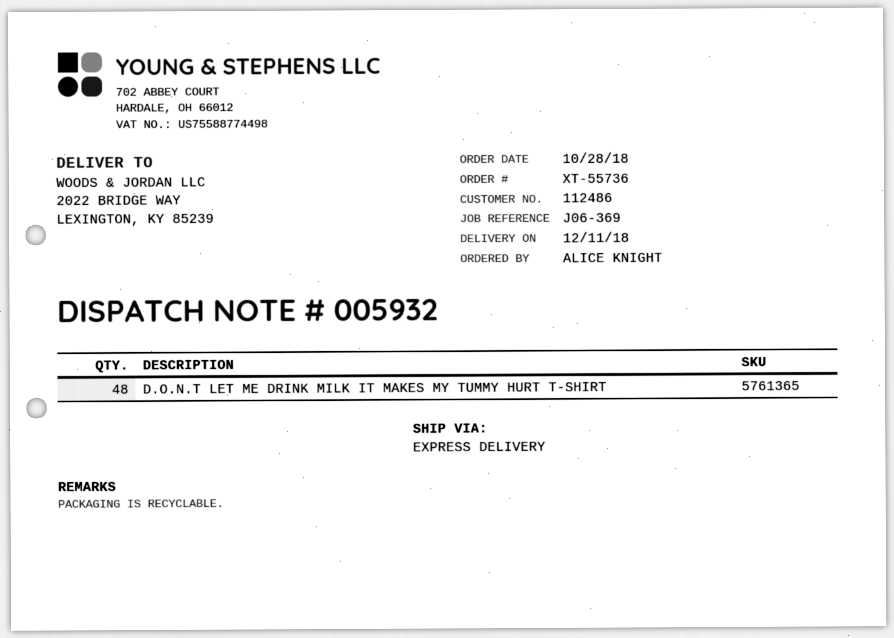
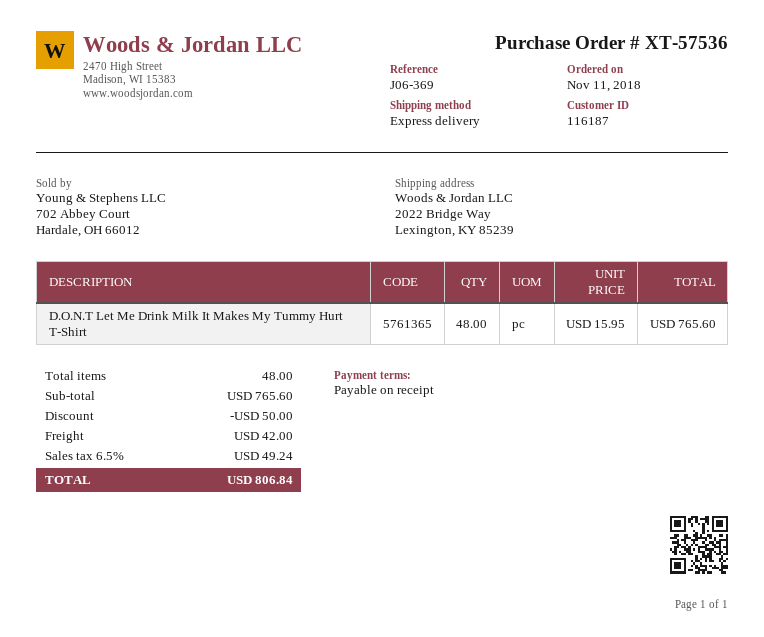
order number: XT-55736 -> XT-57536
order date: 2018-10-28 -> 2018-11-11
customer number: 112486 -> 116187

